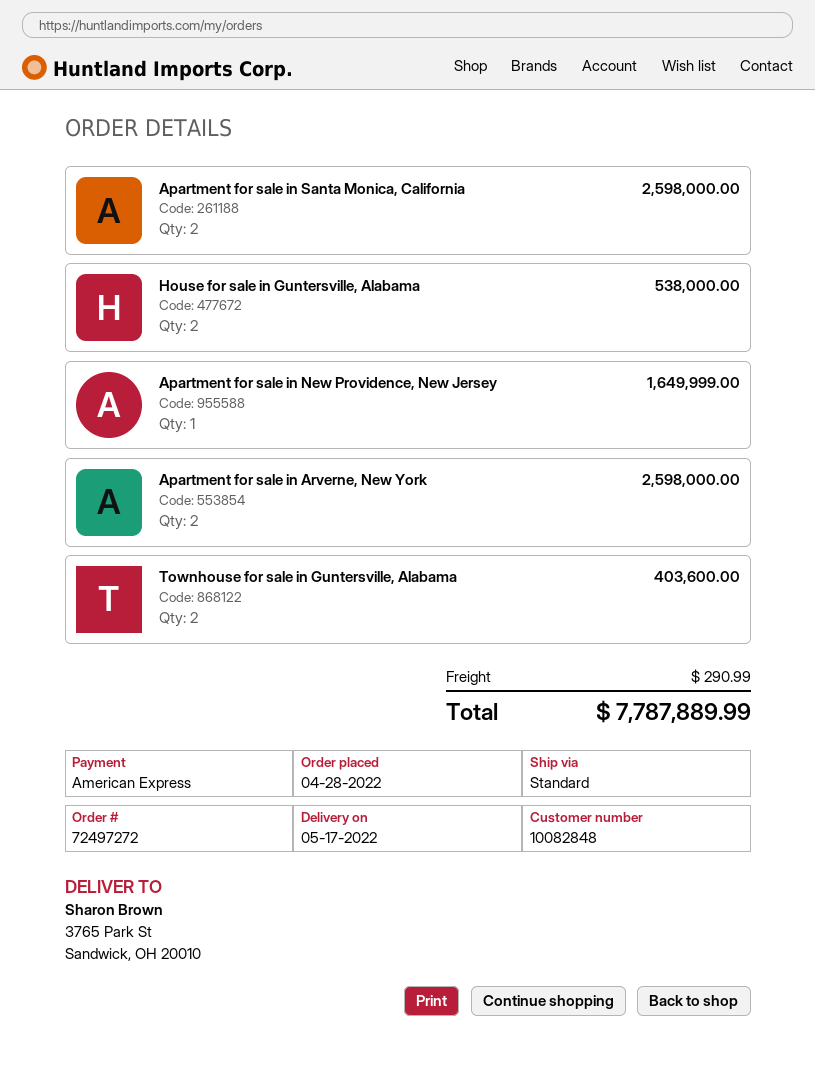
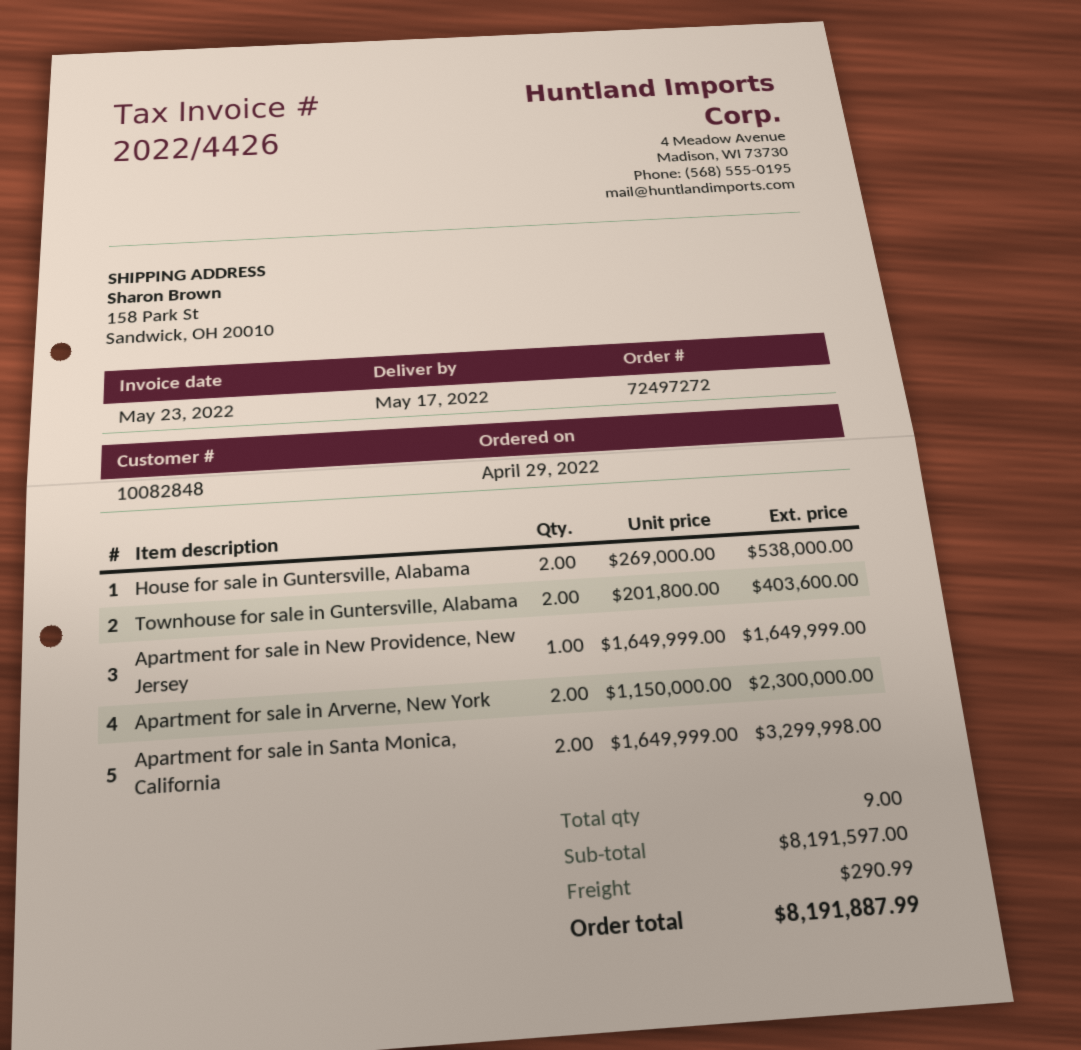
order date: 2022-04-28 -> 2022-04-29
ship to: 3765 Park St, Sandwick, OH 20010 -> 158 Park St, Sandwick, OH 20010
Apartment for sale in Santa Monica, California: 2 for 2598000.00 -> 2 for 3299998.00
Apartment for sale in Arverne, New York: 2 for 2598000.00 -> 2 for 2300000.00
total: 7787889.99 -> 8191887.99

